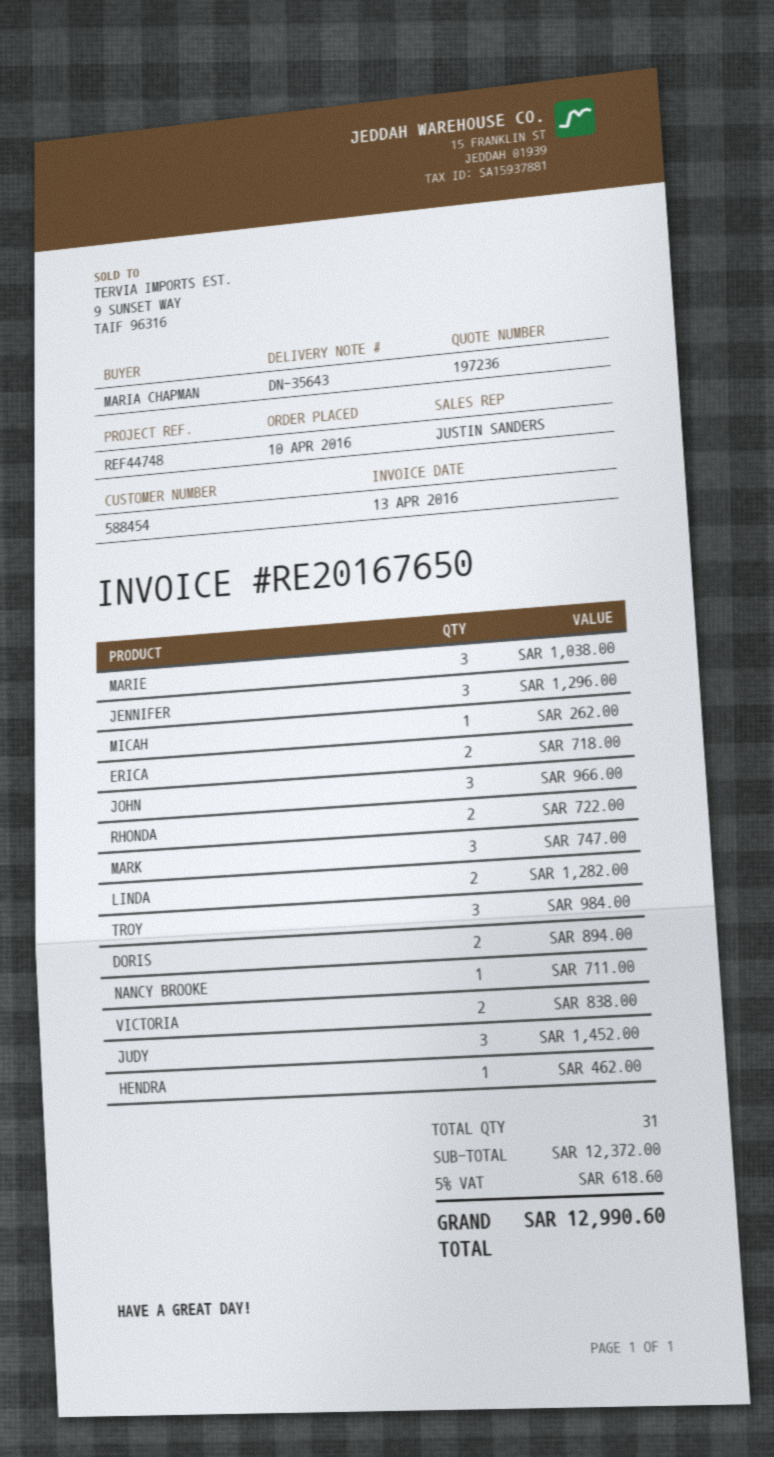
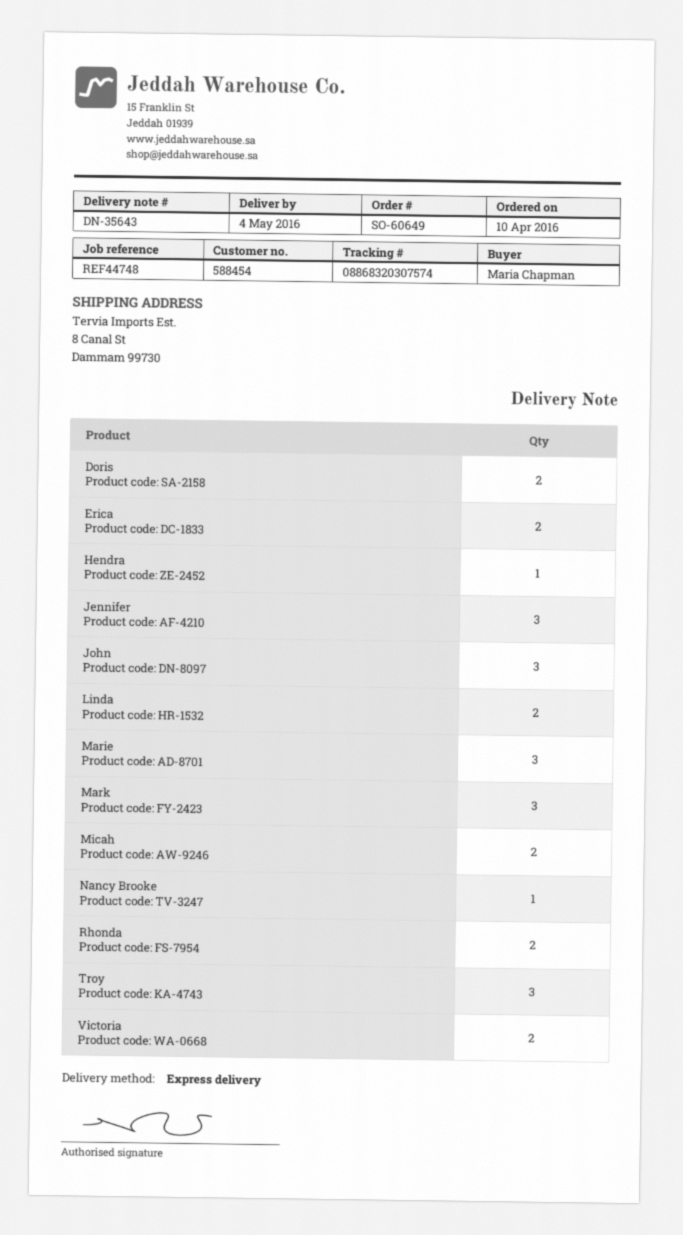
MICAH: 1 -> 2
JUDY: 3 -> none

